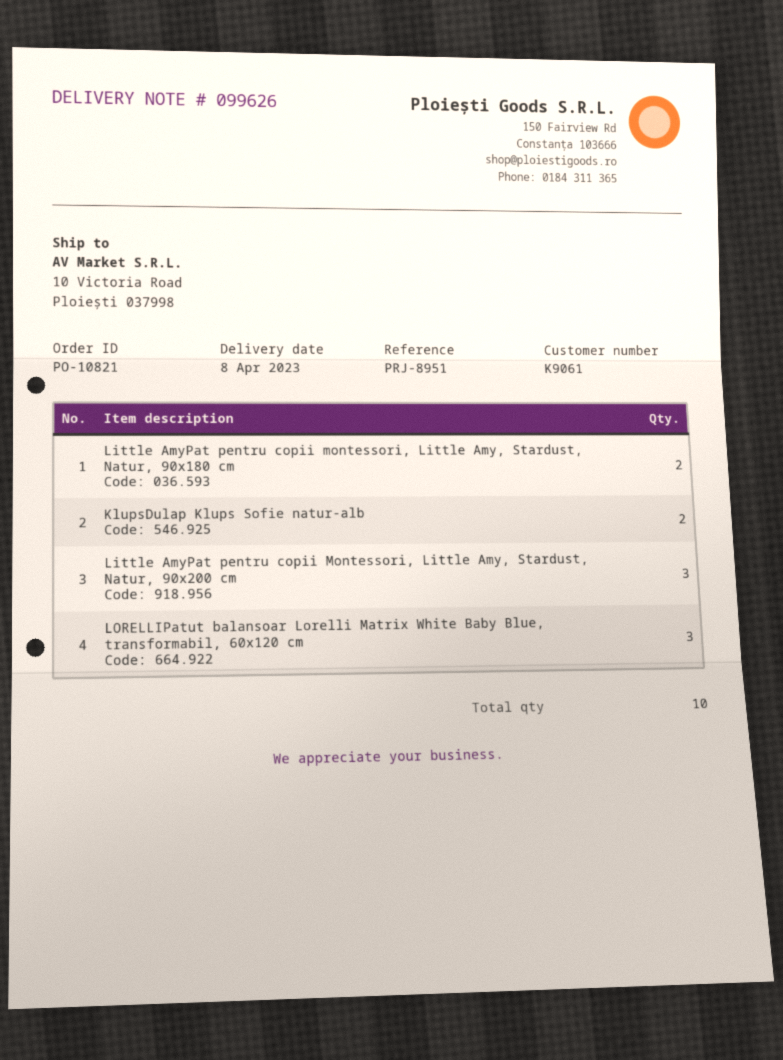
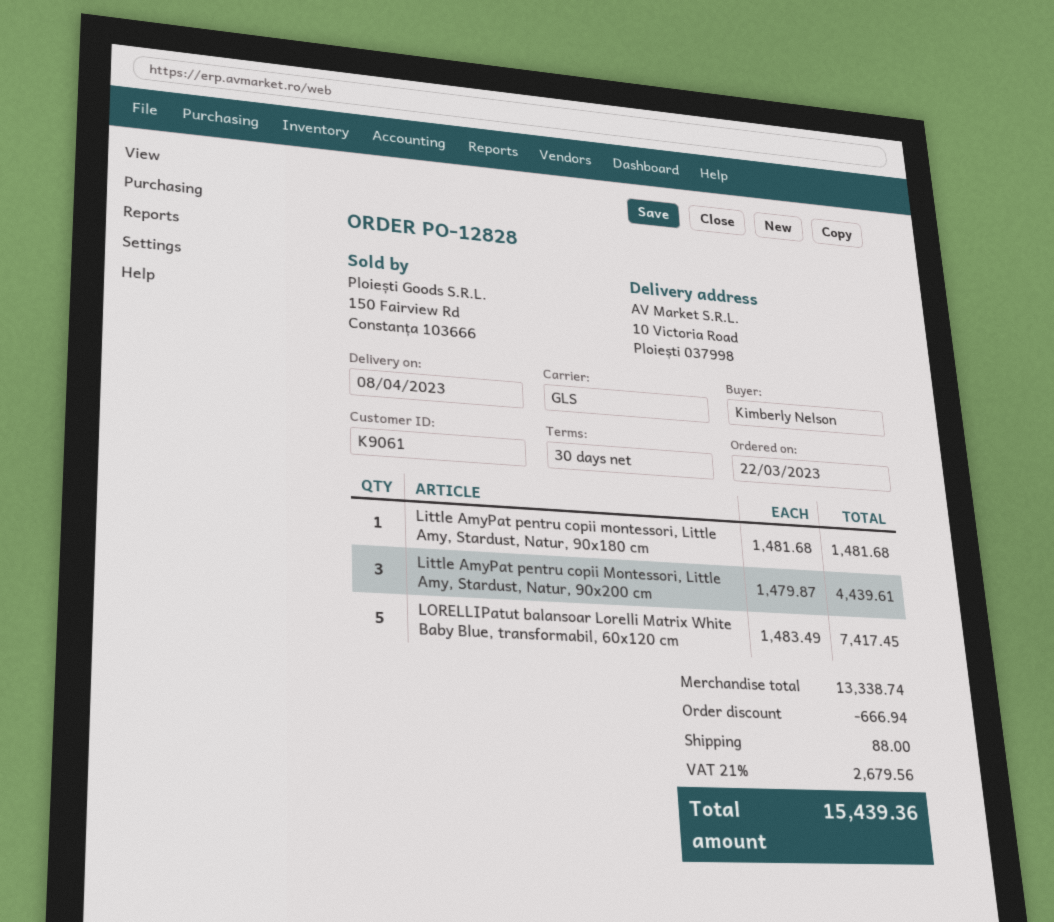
order number: PO-10821 -> PO-12828
Little AmyPat pentru copii montessori, Little Amy, Stardust, Natur, 90x180 cm: 2 -> 1
KlupsDulap Klups Sofie natur-alb: 2 -> none
LORELLIPatut balansoar Lorelli Matrix White Baby Blue, transformabil, 60x120 cm: 3 -> 5

